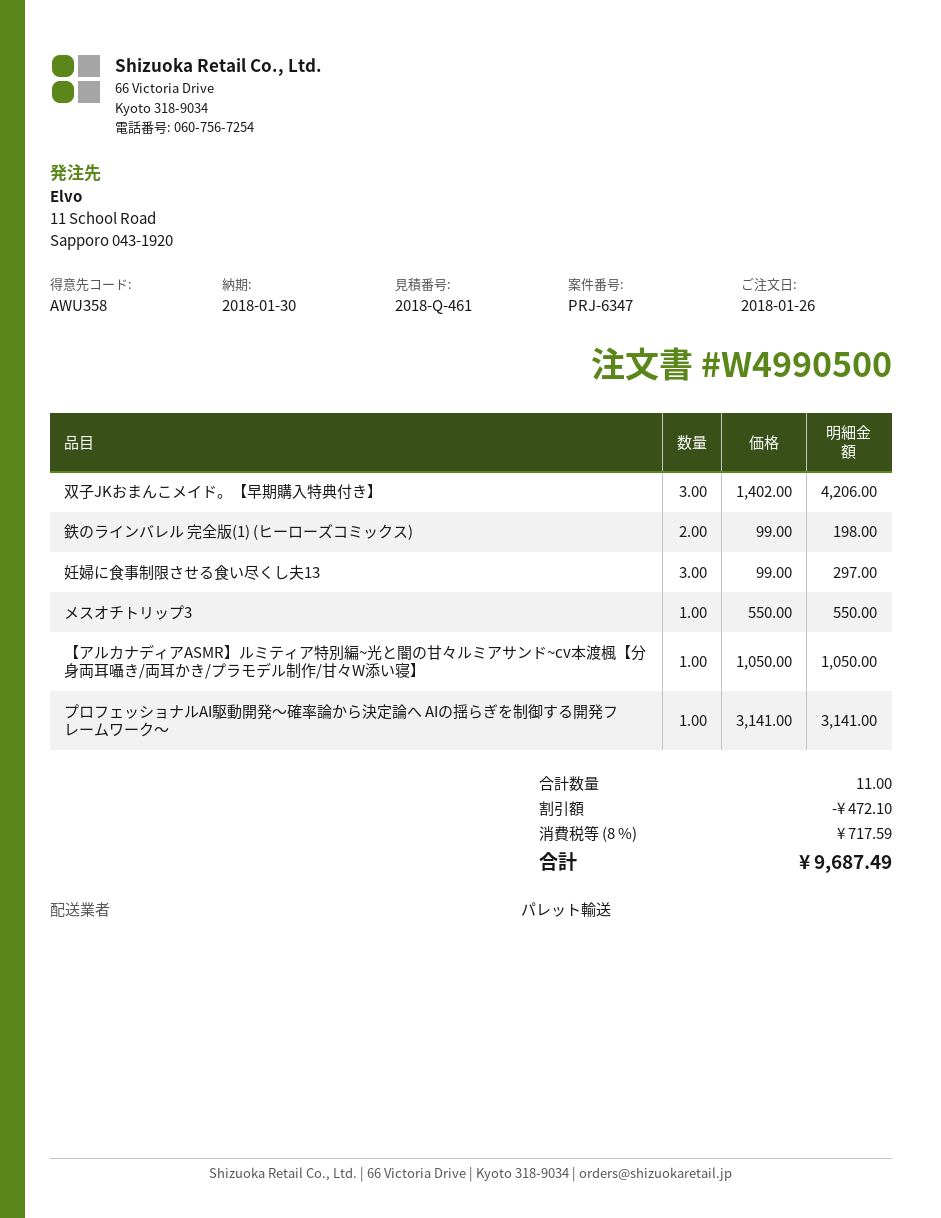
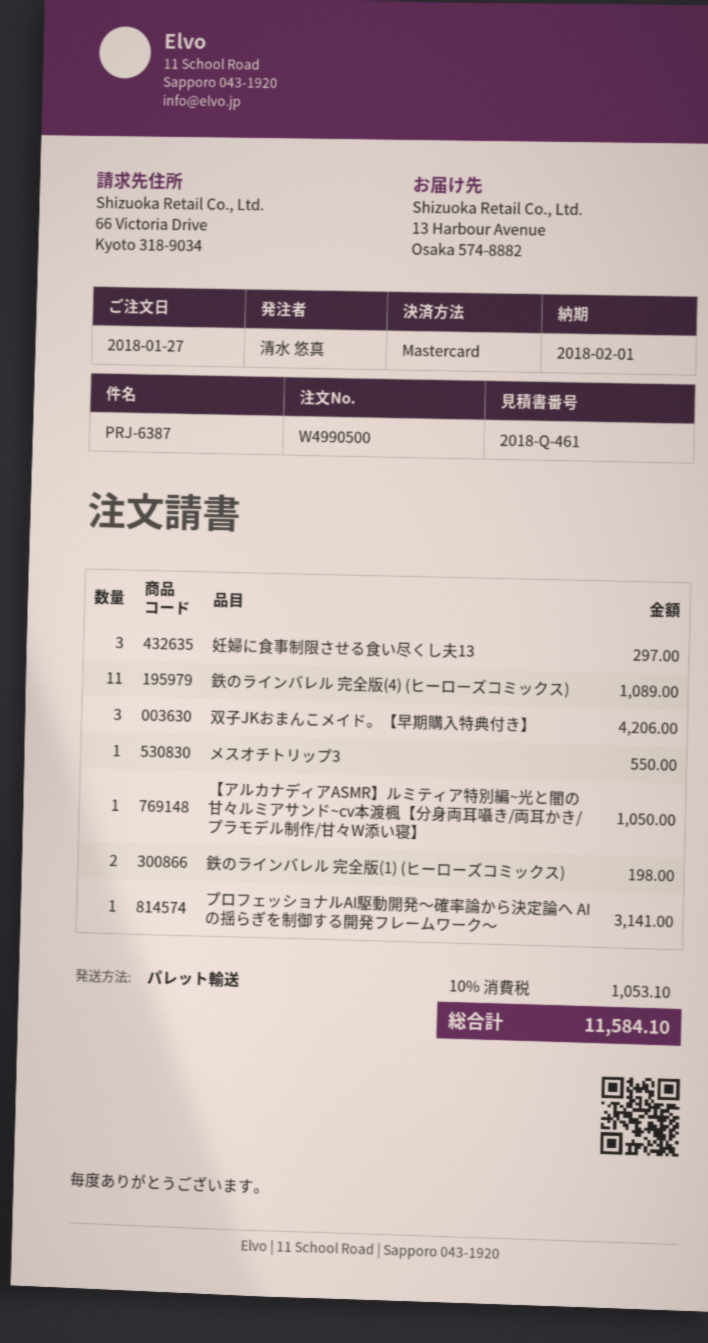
order date: 2018-01-26 -> 2018-01-27
delivery date: 2018-01-30 -> 2018-02-01
reference: PRJ-6347 -> PRJ-6387
鉄のラインバレル 完全版(4) (ヒーローズコミックス): none -> 11 for 1089.00
discount: 472.10 -> none
tax: 8% = 717.59 -> 10% = 1053.10
total: 9687.49 -> 11584.10

